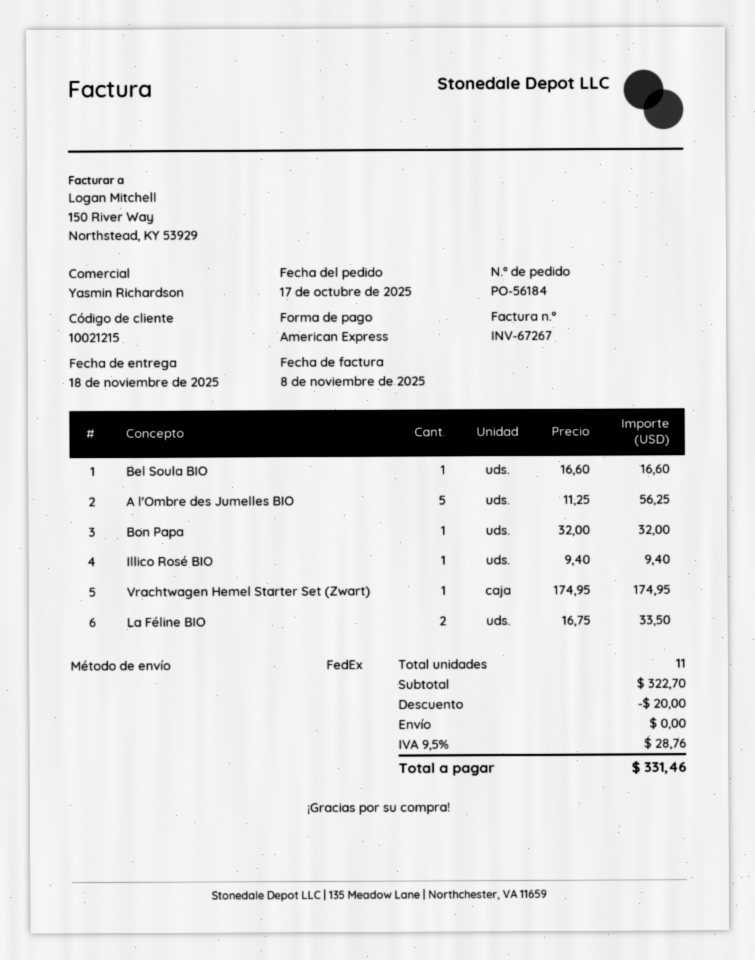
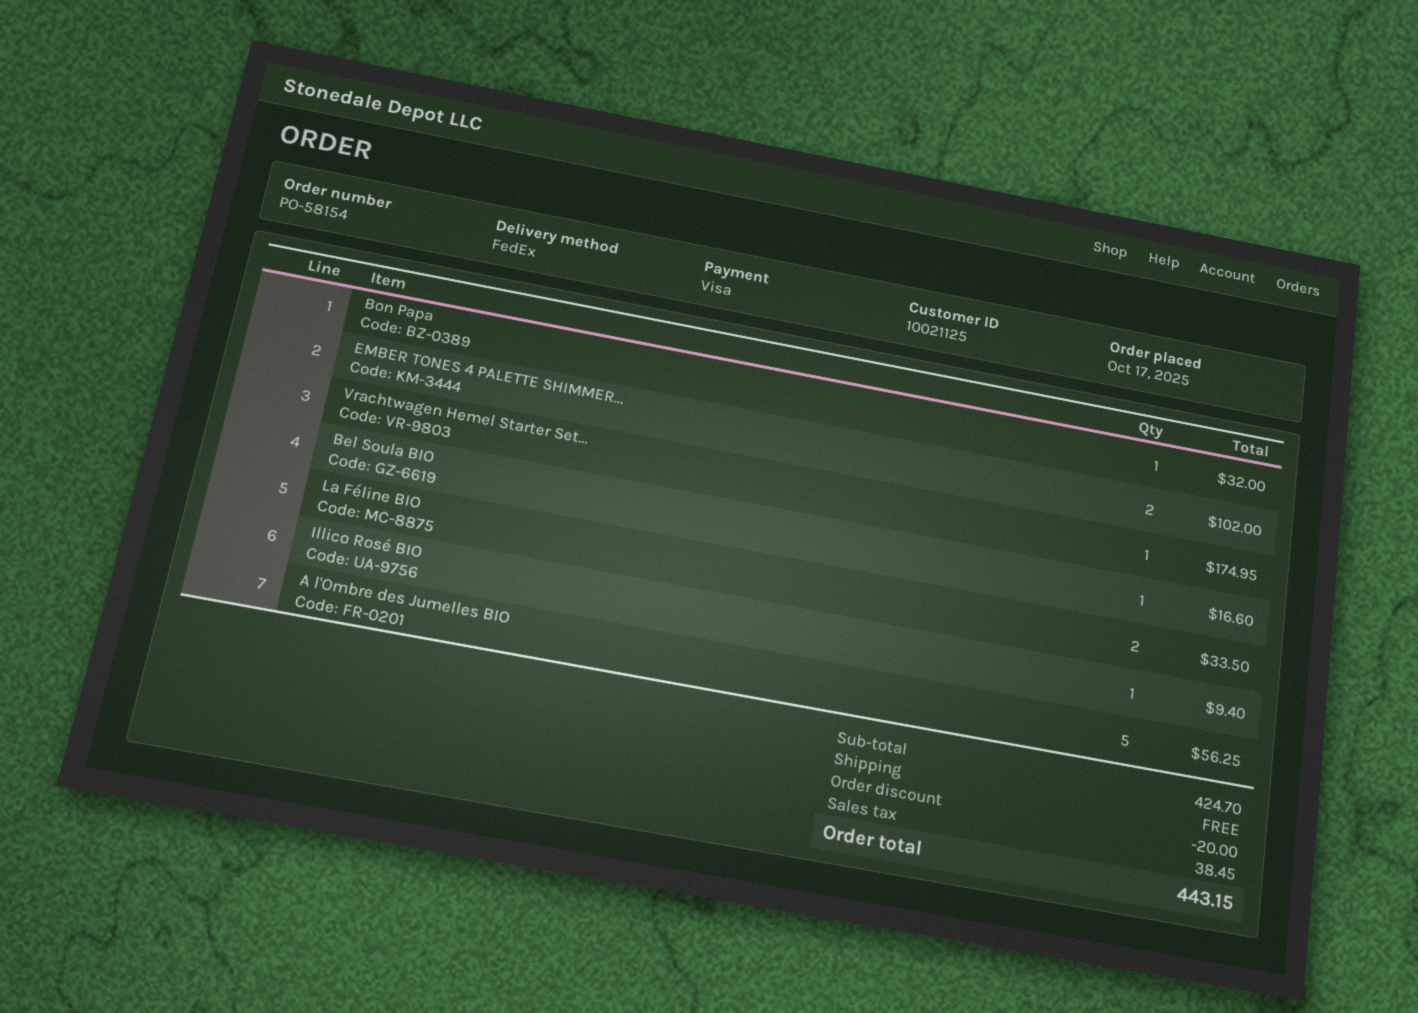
order number: PO-56184 -> PO-58154
customer number: 10021215 -> 10021125
payment method: American Express -> Visa
EMBER TONES 4 PALETTE SHIMMER...: none -> 2 for 102.00
subtotal: 322.70 -> 424.70
tax: 28.76 -> 38.45
total: 331.46 -> 443.15

